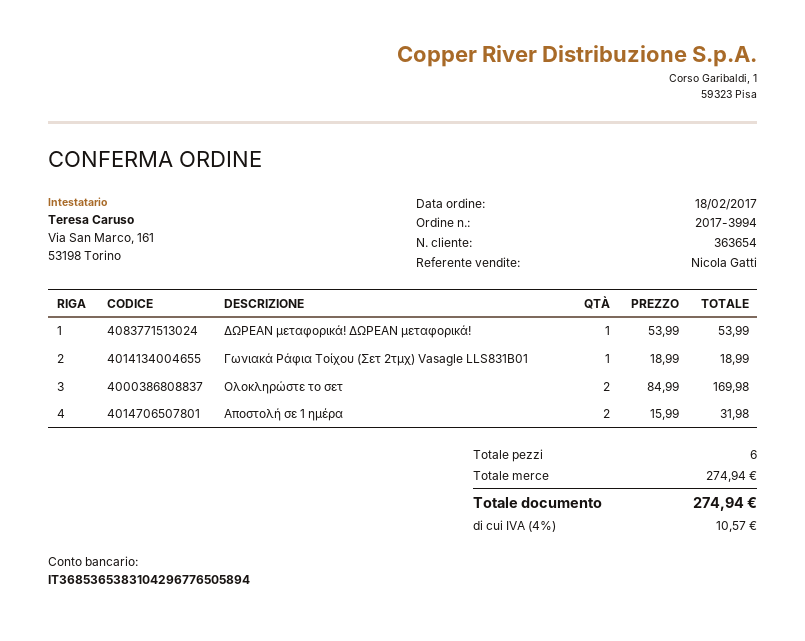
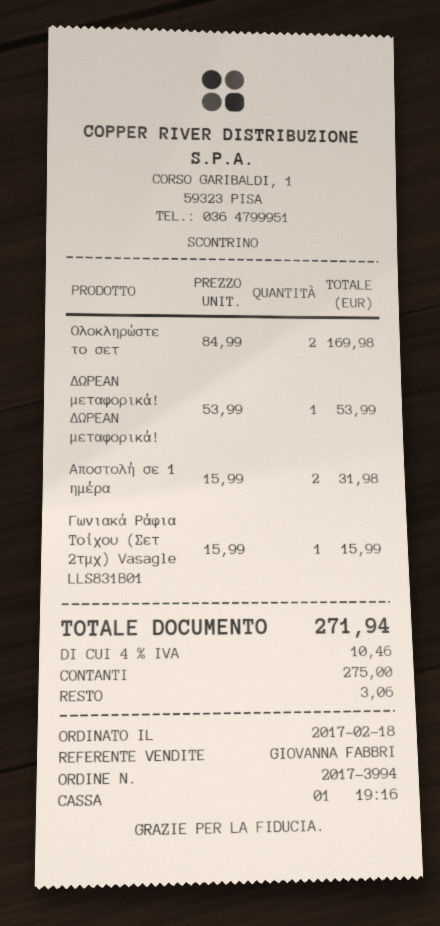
sales rep: Nicola Gatti -> GIOVANNA FABBRI
Γωνιακά Ράφια Τοίχου (Σετ 2τμχ) Vasagle LLS831B01: 1 x 18.99 = 18.99 -> 1 x 15.99 = 15.99
tax: 4% = 10.57 -> 4% = 10.46
total: 274.94 -> 271.94

